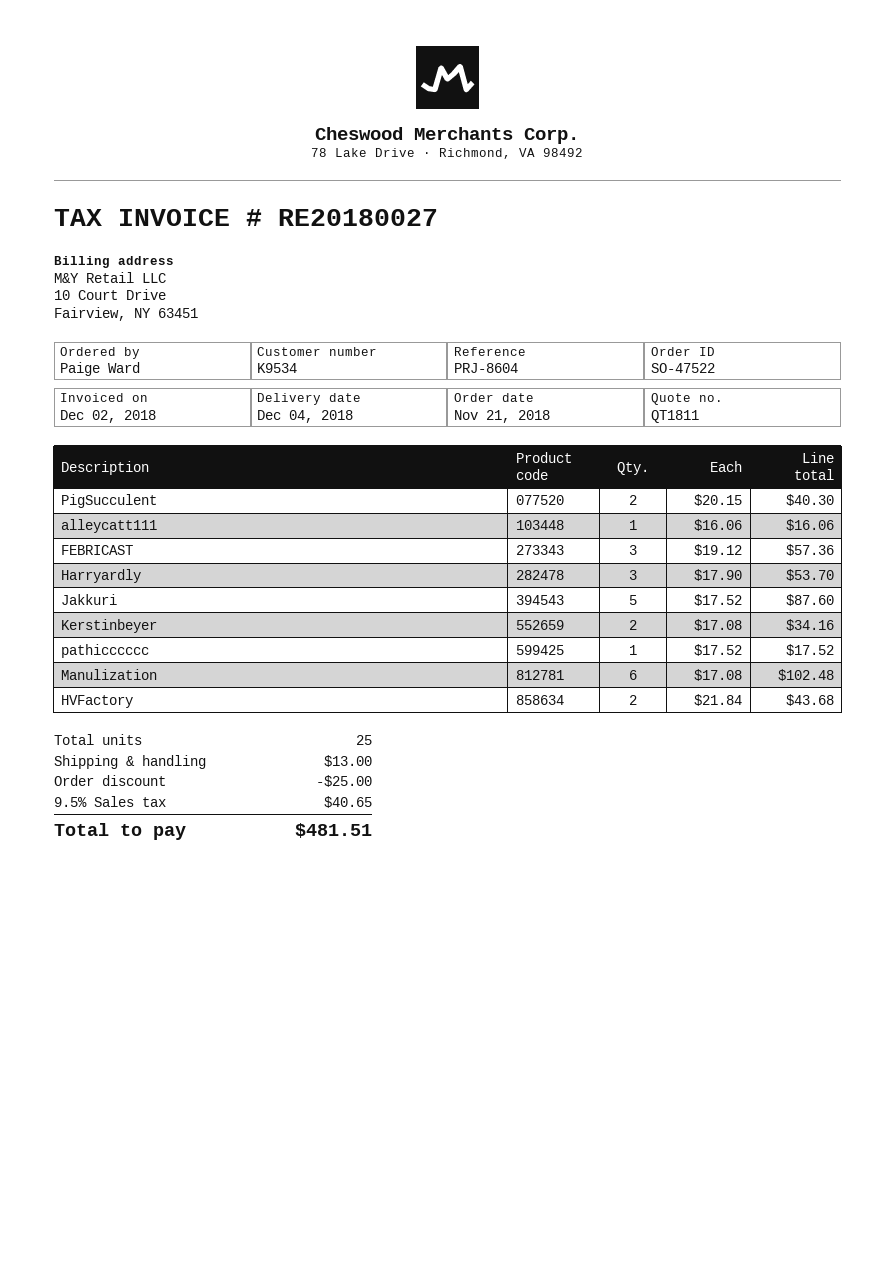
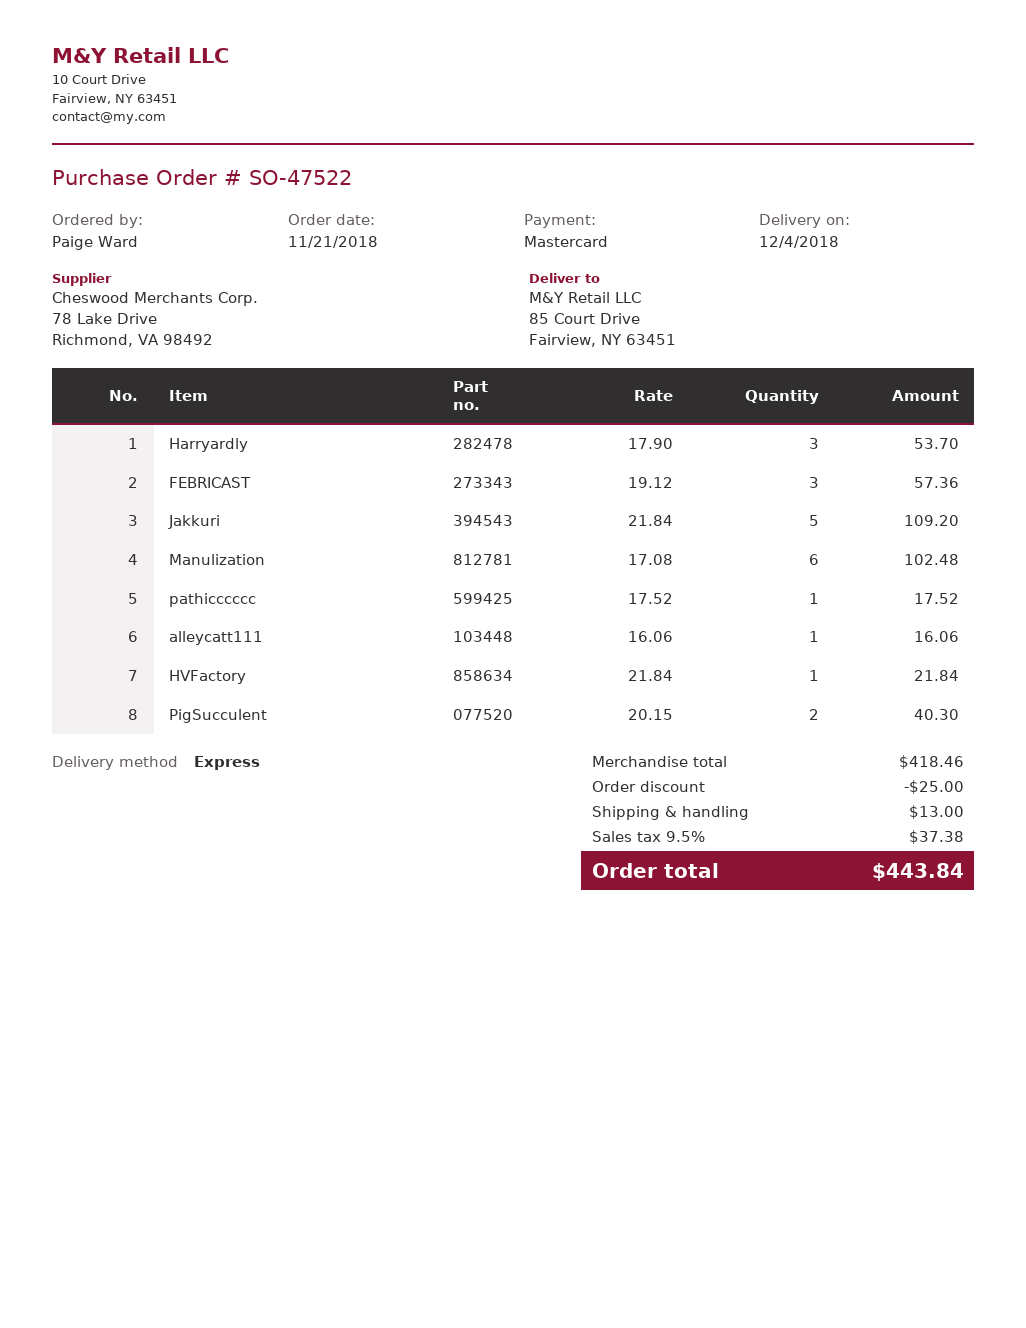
Jakkuri: 5 x 17.52 = 87.60 -> 5 x 21.84 = 109.20
Kerstinbeyer: 2 x 17.08 = 34.16 -> none
HVFactory: 2 x 21.84 = 43.68 -> 1 x 21.84 = 21.84
tax: 9.5% = 40.65 -> 9.5% = 37.38
total: 481.51 -> 443.84

